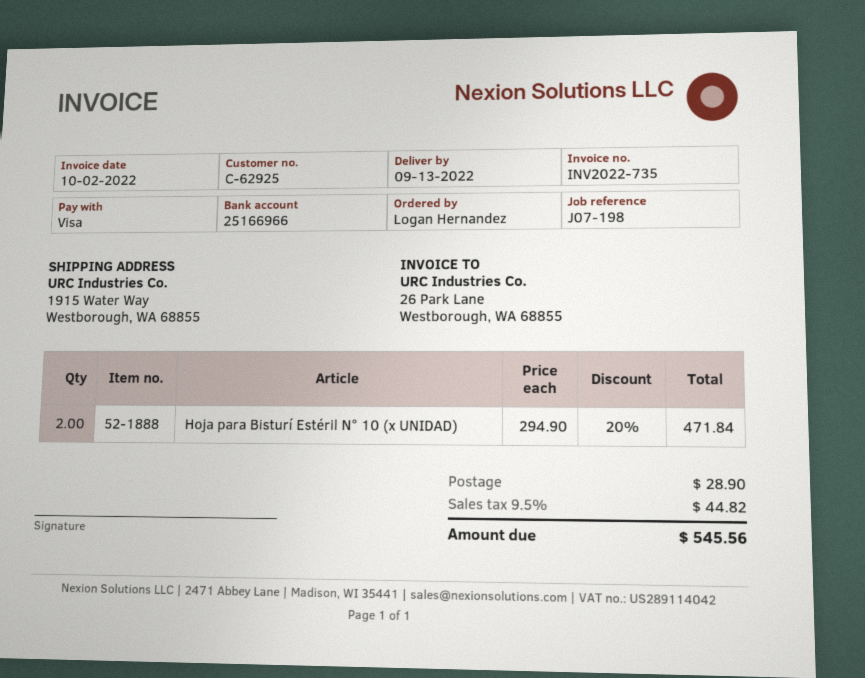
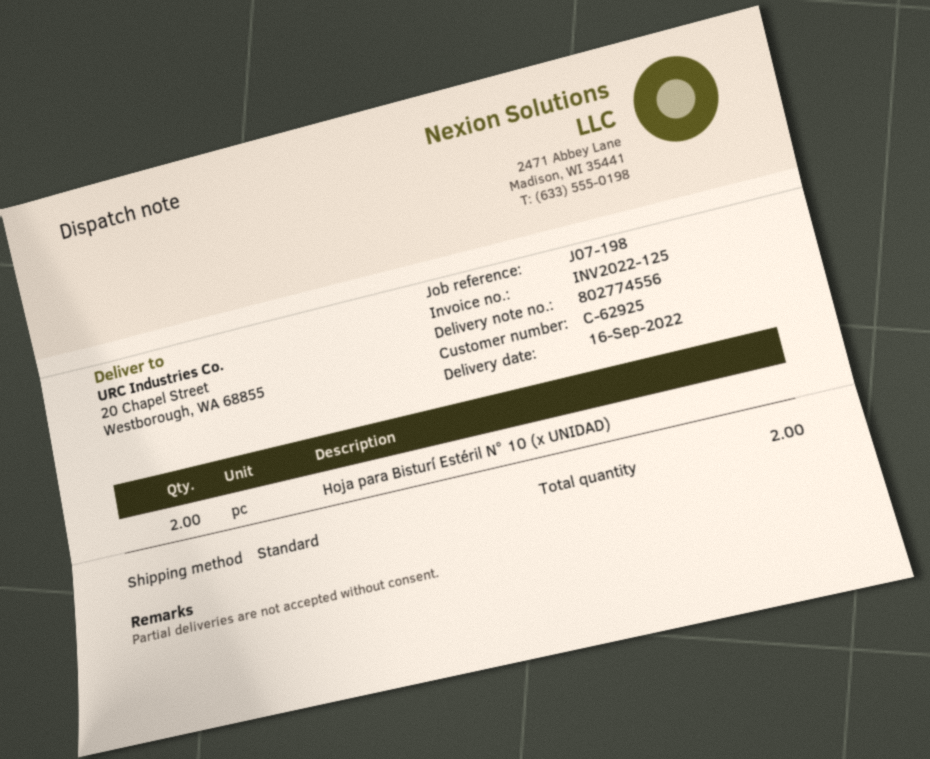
delivery date: 2022-09-13 -> 2022-09-16
invoice number: INV2022-735 -> INV2022-125
ship to: 1915 Water Way, Westborough, WA 68855 -> 20 Chapel Street, Westborough, WA 68855

